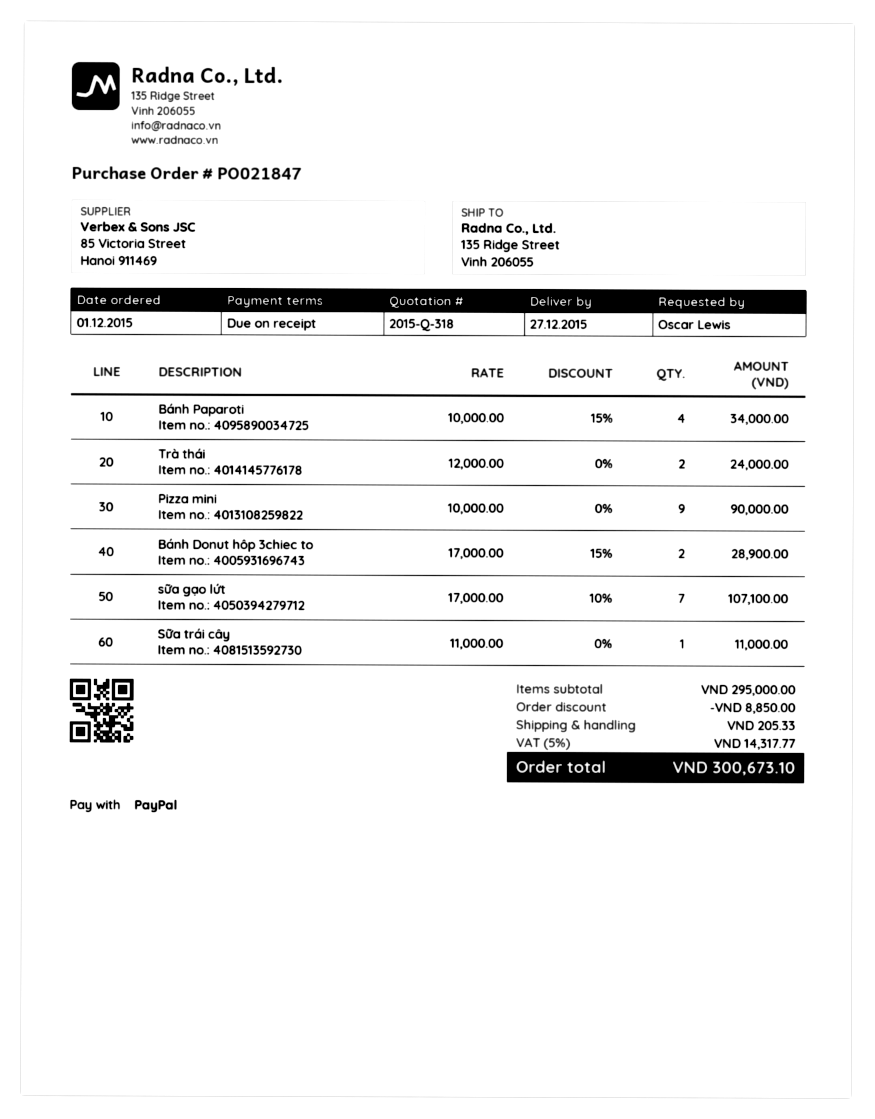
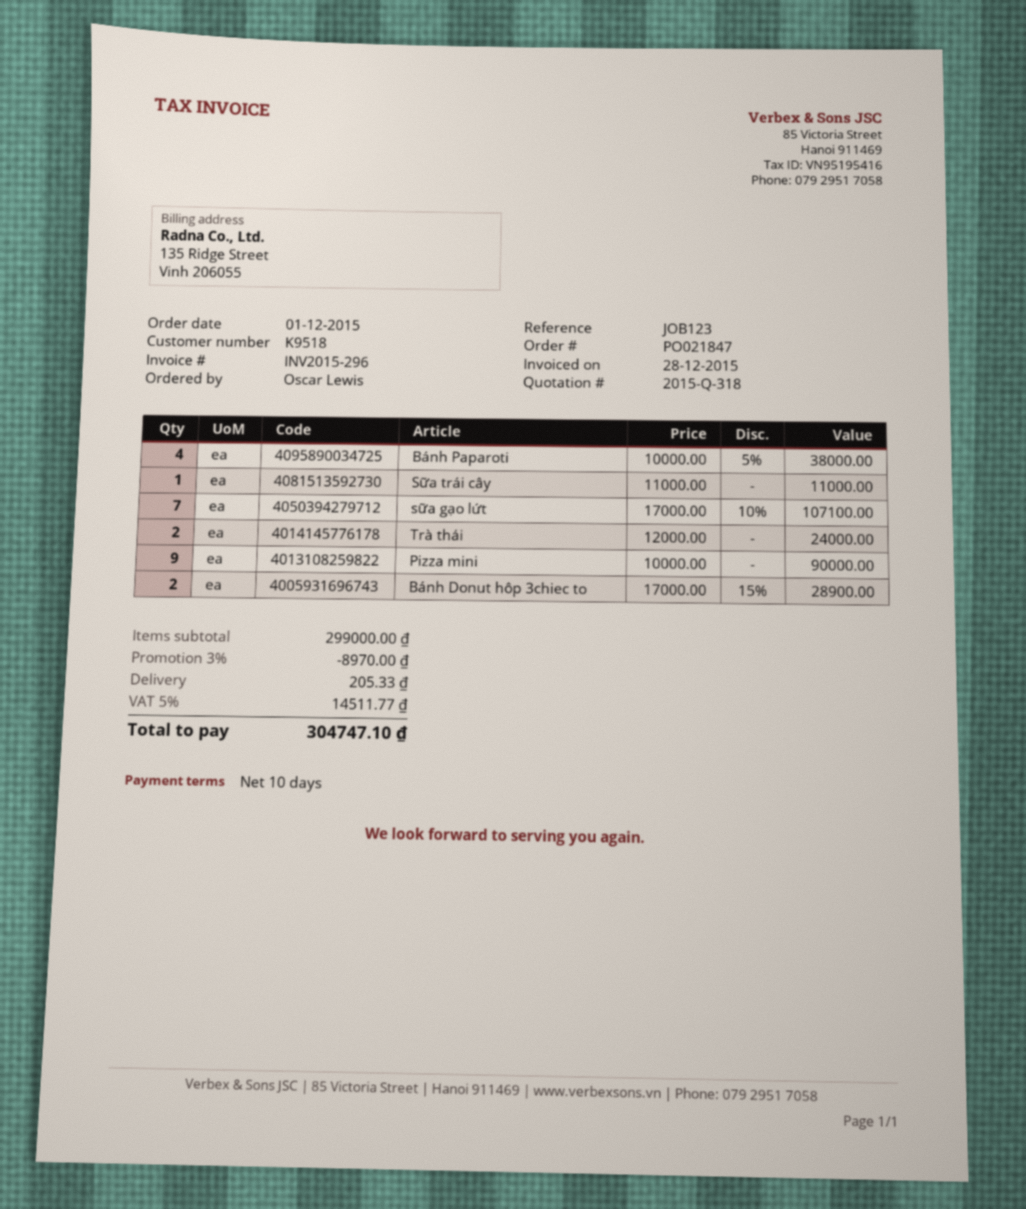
payment terms: on receipt -> 10 days
Bánh Paparoti: 4 x 10000.00 - 15% = 34000.00 -> 4 x 10000.00 - 5% = 38000.00
subtotal: 295000.00 -> 299000.00
discount: 8850.00 -> 8970.00
tax: 5% = 14317.77 -> 5% = 14511.77
total: 300673.10 -> 304747.10

